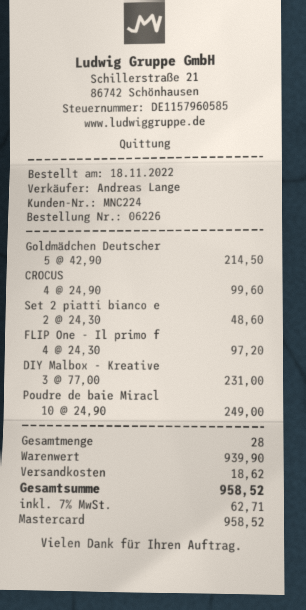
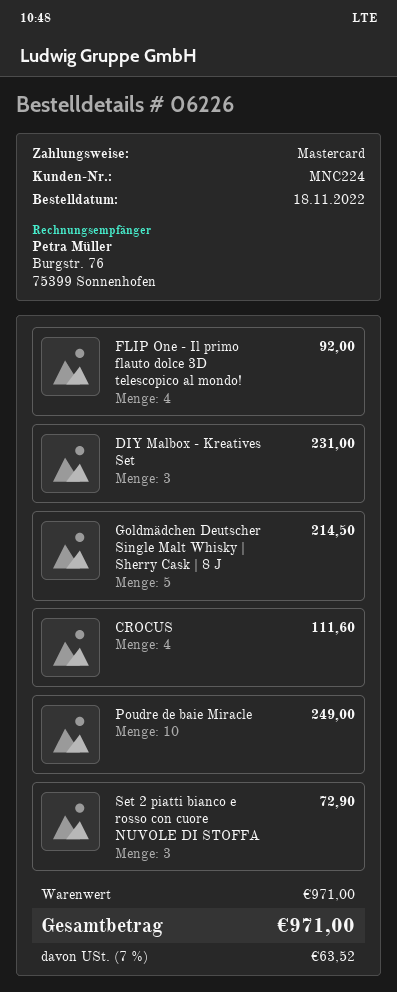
CROCUS: 4 for 99.60 -> 4 for 111.60
Set 2 piatti bianco e: 2 for 48.60 -> 3 for 72.90
FLIP One - Il primo f: 4 for 97.20 -> 4 for 92.00
subtotal: 939.90 -> 971.00
shipping: 18.62 -> none
tax: 7% = 62.71 -> 7% = 63.52
total: 958.52 -> 971.00

